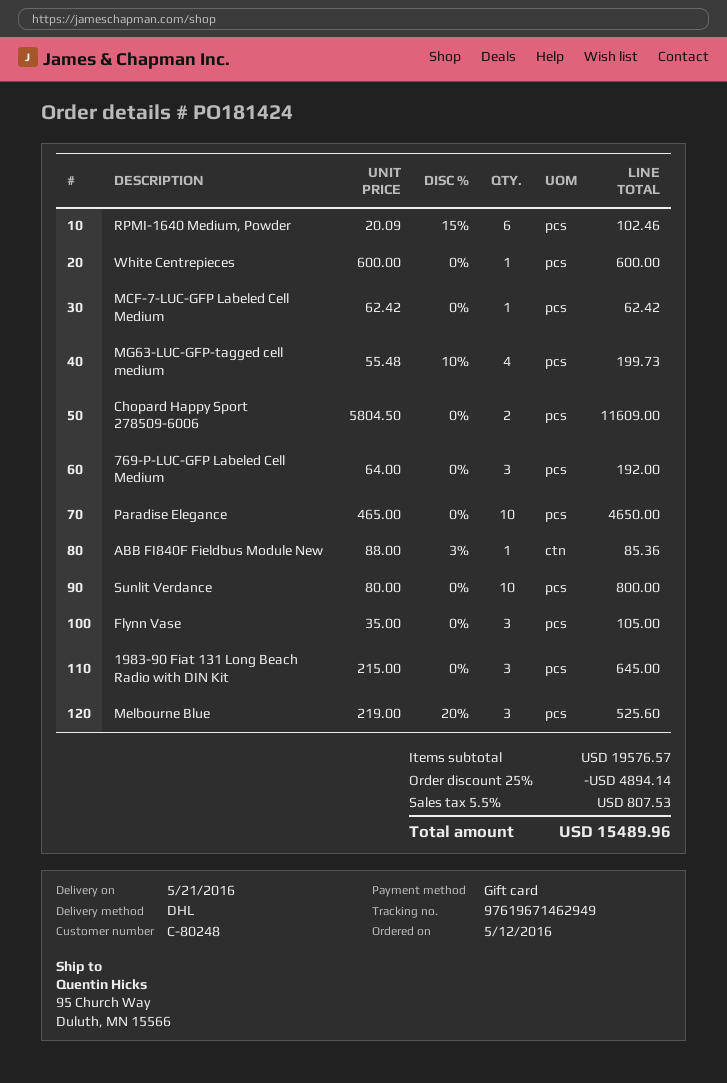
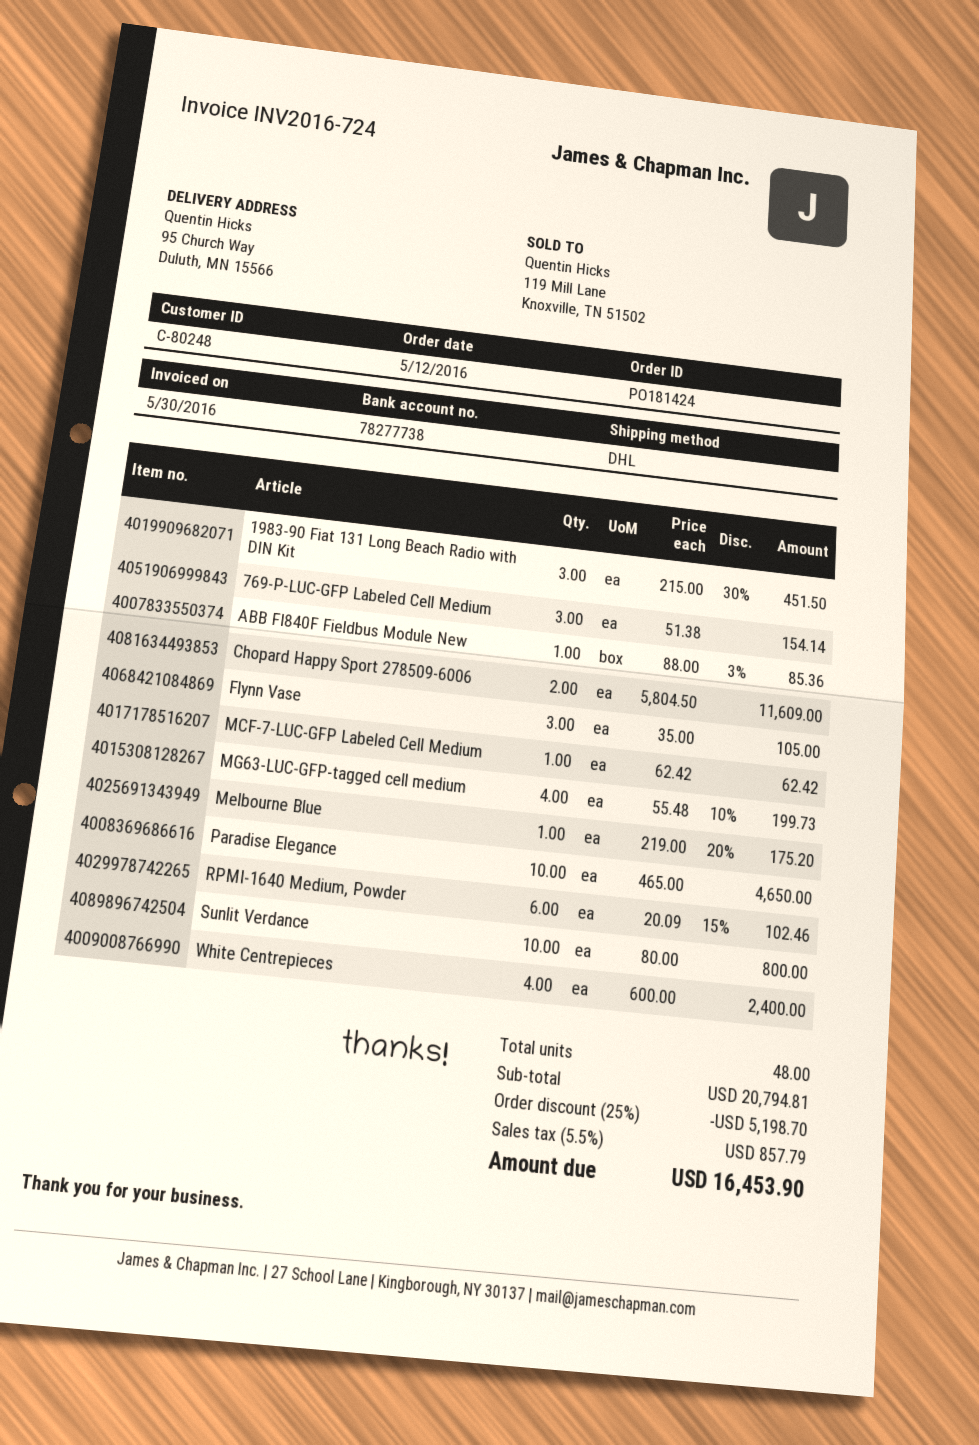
White Centrepieces: 1 x 600.00 = 600.00 -> 4 x 600.00 = 2400.00
769-P-LUC-GFP Labeled Cell Medium: 3 x 64.00 = 192.00 -> 3 x 51.38 = 154.14
1983-90 Fiat 131 Long Beach Radio with DIN Kit: 3 x 215.00 = 645.00 -> 3 x 215.00 - 30% = 451.50
Melbourne Blue: 3 x 219.00 - 20% = 525.60 -> 1 x 219.00 - 20% = 175.20
subtotal: 19576.57 -> 20794.81
discount: 25% = 4894.14 -> 25% = 5198.70
tax: 5.5% = 807.53 -> 5.5% = 857.79
total: 15489.96 -> 16453.90

